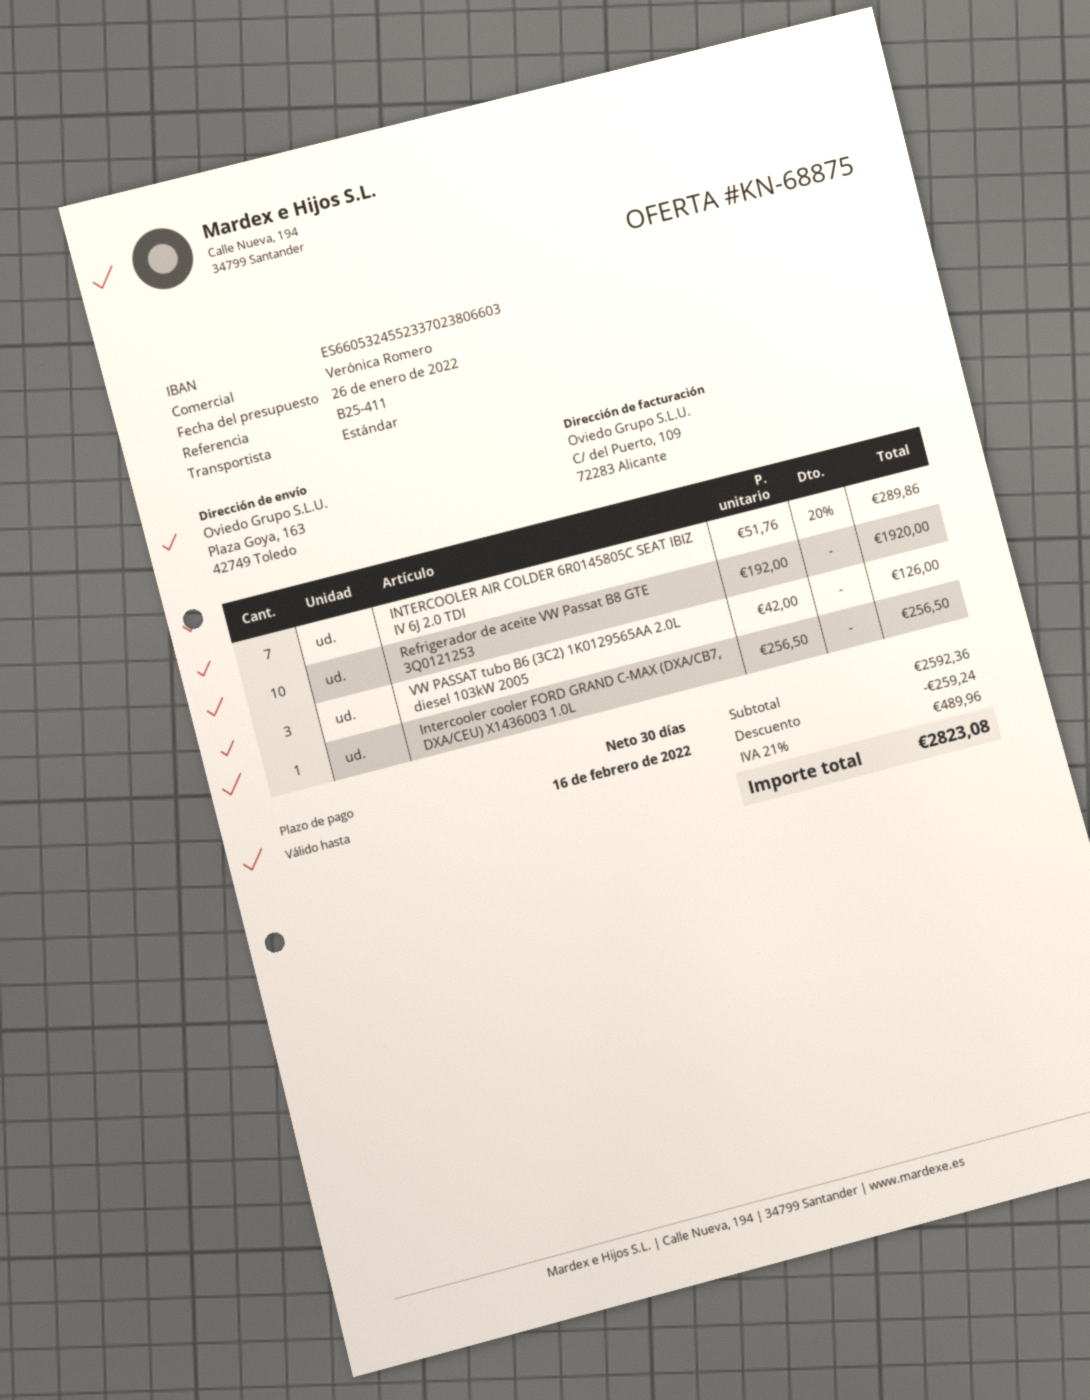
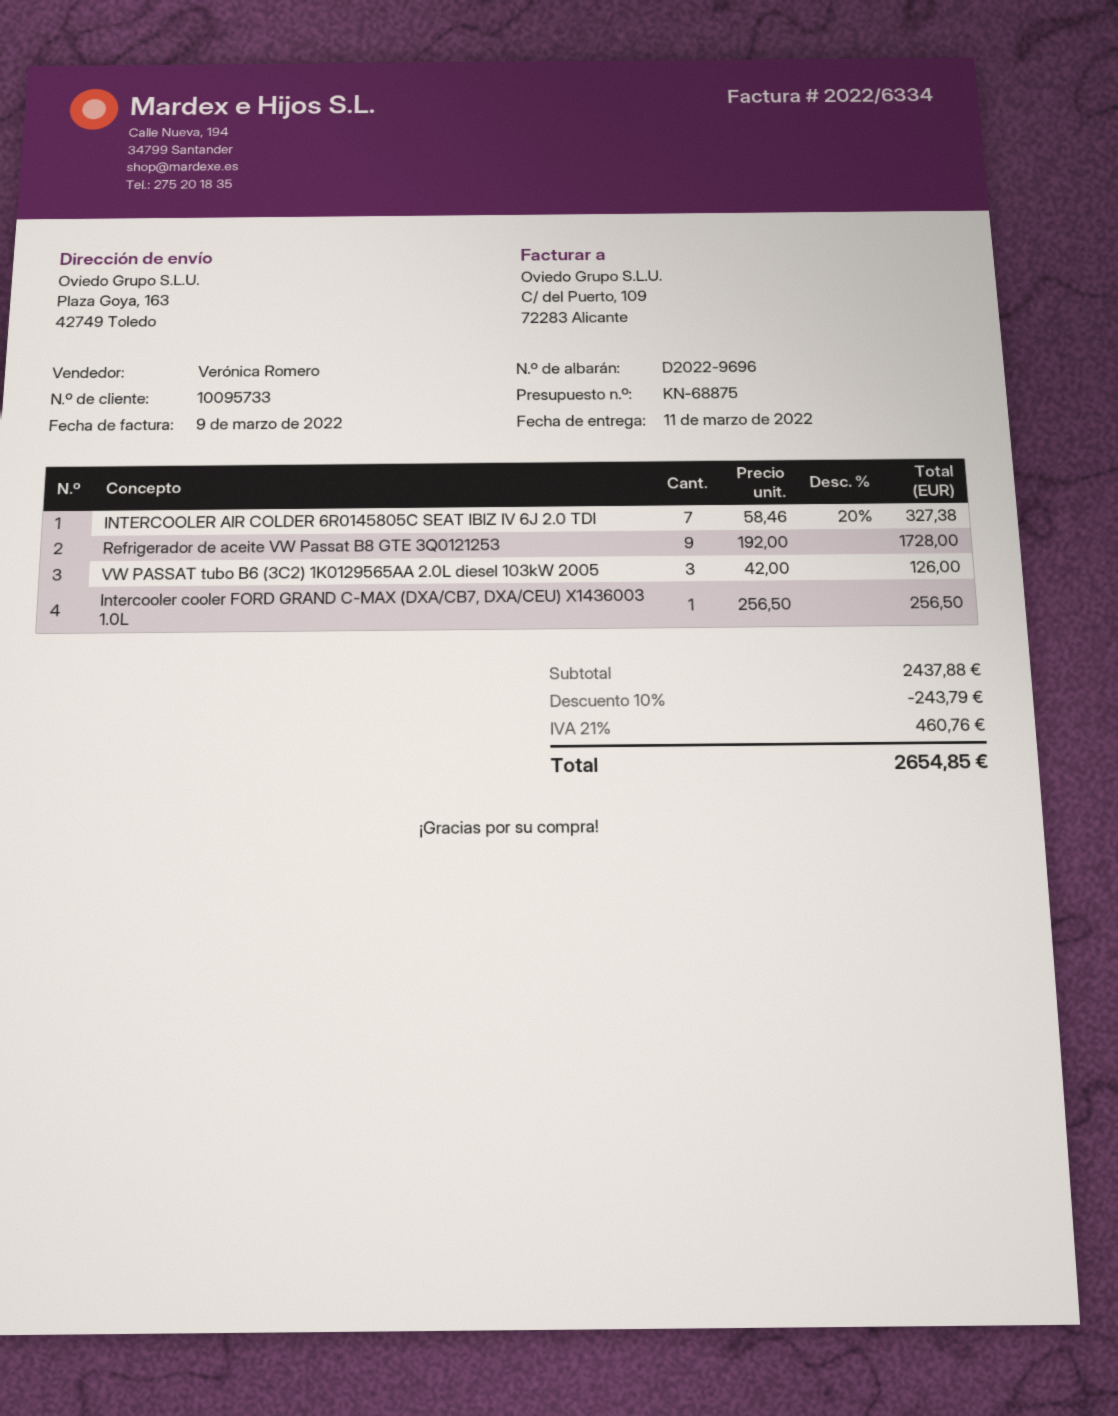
INTERCOOLER AIR COLDER 6R0145805C SEAT IBIZ IV 6J 2.0 TDI: 7 x 51.76 - 20% = 289.86 -> 7 x 58.46 - 20% = 327.38
Refrigerador de aceite VW Passat B8 GTE 3Q0121253: 10 x 192.00 = 1920.00 -> 9 x 192.00 = 1728.00
subtotal: 2592.36 -> 2437.88
discount: 259.24 -> 243.79
tax: 21% = 489.96 -> 21% = 460.76
total: 2823.08 -> 2654.85

